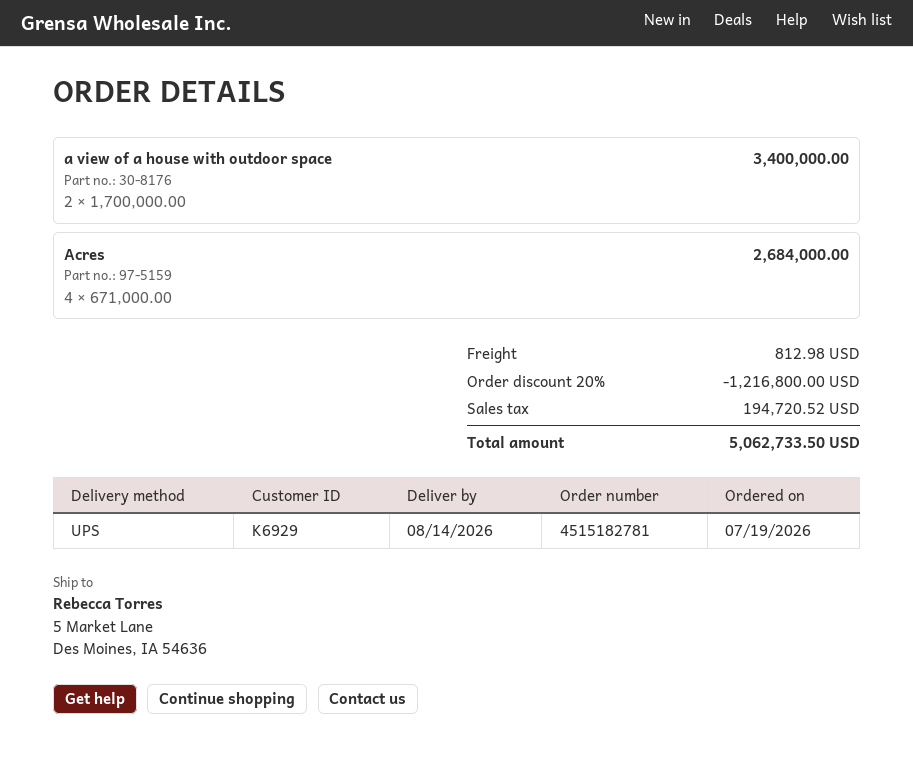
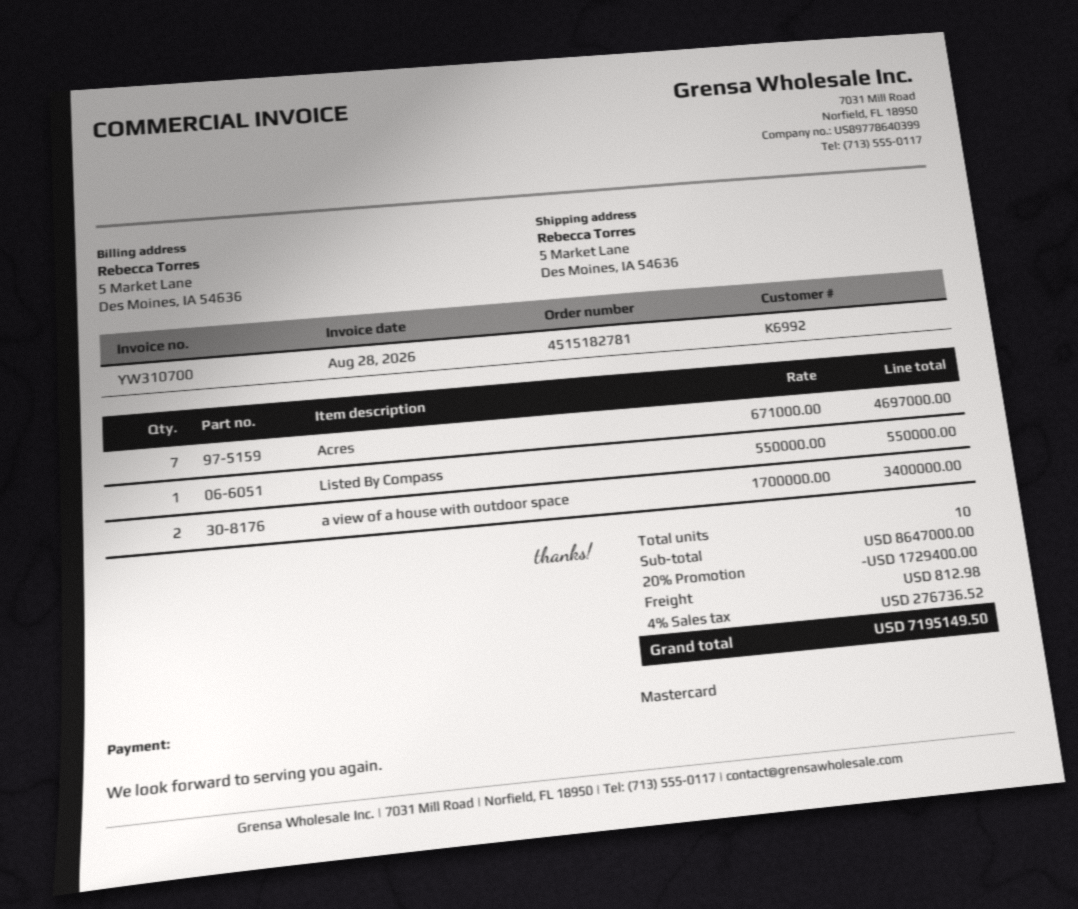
customer number: K6929 -> K6992
Acres: 4 x 671000.00 = 2684000.00 -> 7 x 671000.00 = 4697000.00
Listed By Compass: none -> 1 x 550000.00 = 550000.00
discount: 20% = 1216800.00 -> 20% = 1729400.00
tax: 194720.52 -> 276736.52
total: 5062733.50 -> 7195149.50

